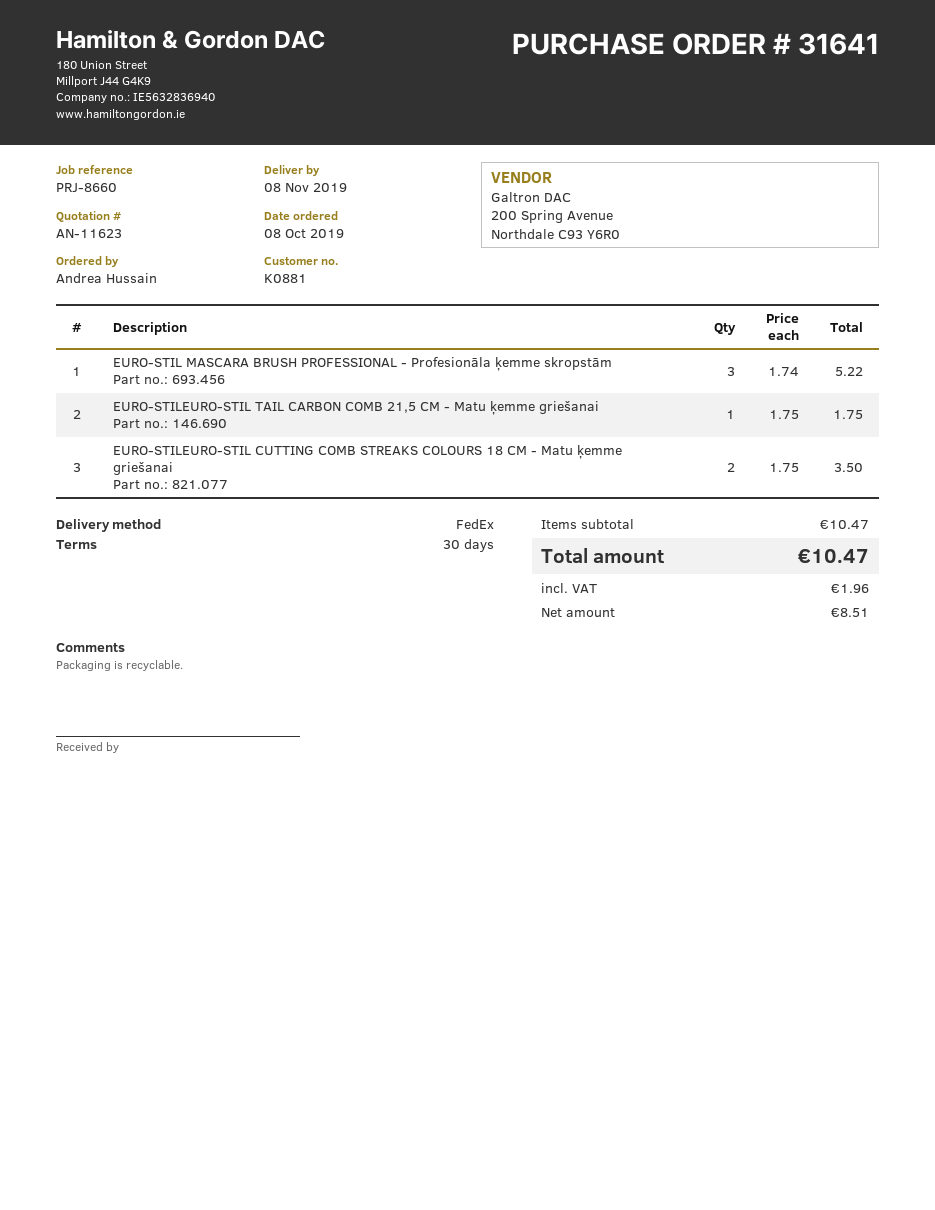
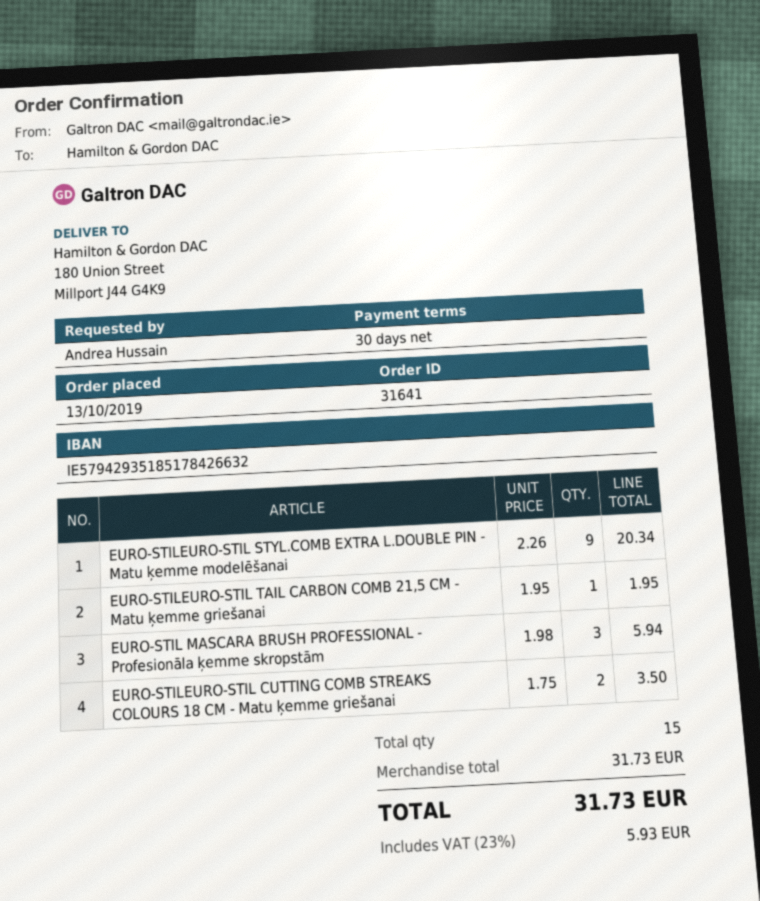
order date: 2019-10-08 -> 2019-10-13
EURO-STIL MASCARA BRUSH PROFESSIONAL - Profesionāla ķemme skropstām: 3 x 1.74 = 5.22 -> 3 x 1.98 = 5.94
EURO-STILEURO-STIL TAIL CARBON COMB 21,5 CM - Matu ķemme griešanai: 1 x 1.75 = 1.75 -> 1 x 1.95 = 1.95
EURO-STILEURO-STIL STYL.COMB EXTRA L.DOUBLE PIN - Matu ķemme modelēšanai: none -> 9 x 2.26 = 20.34
subtotal: 10.47 -> 31.73
tax: 1.96 -> 5.93
total: 10.47 -> 31.73

